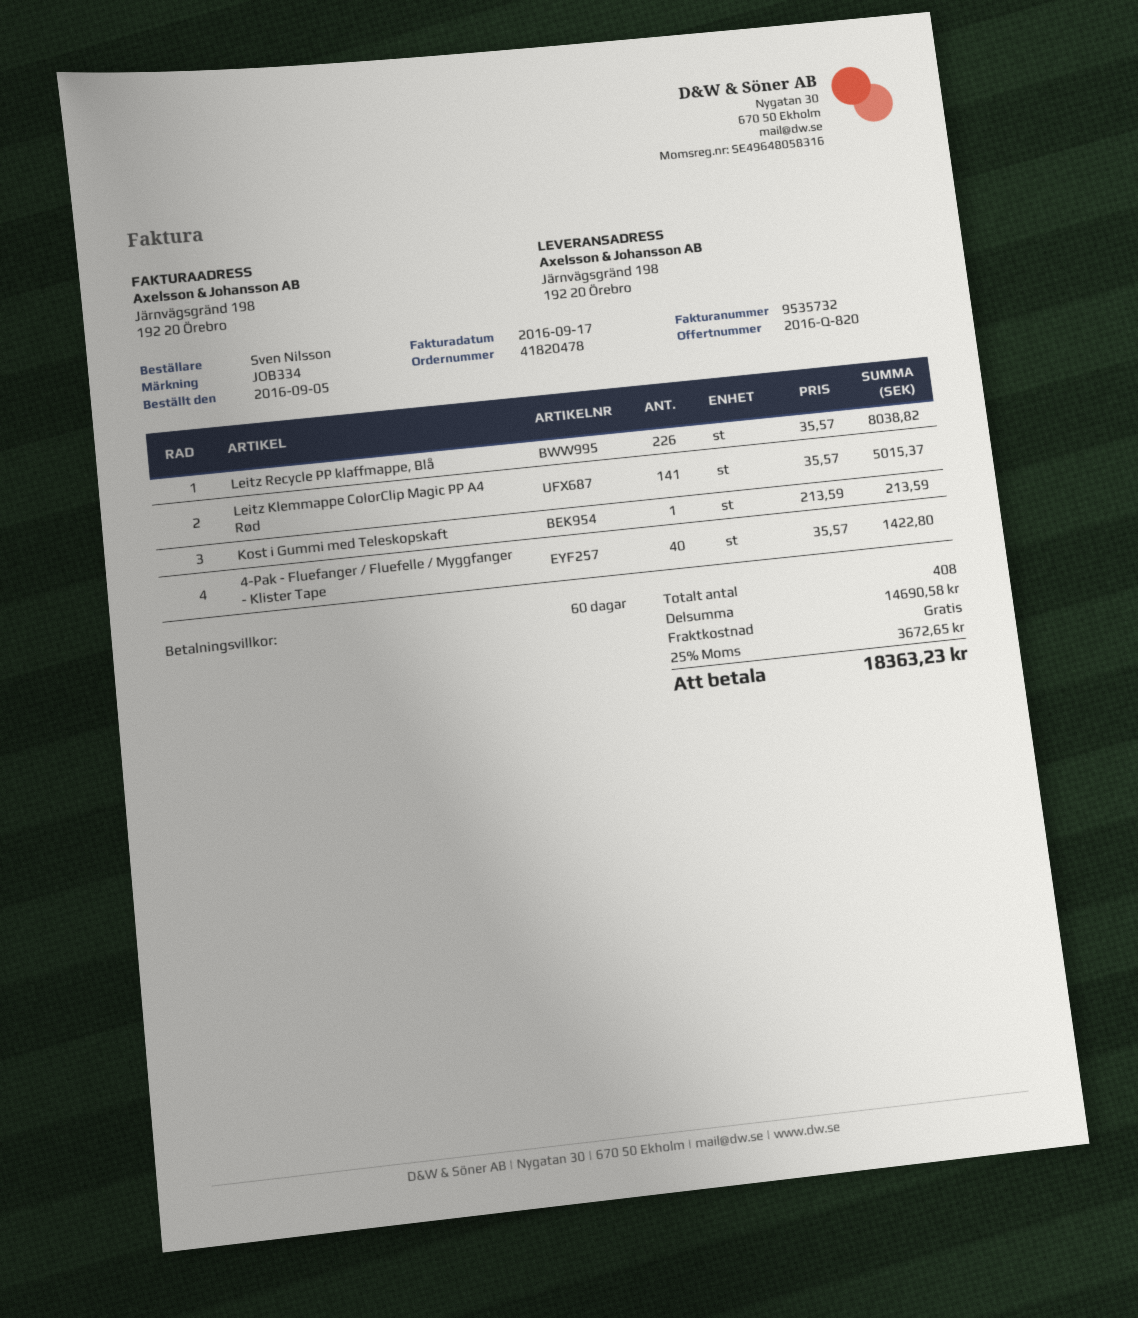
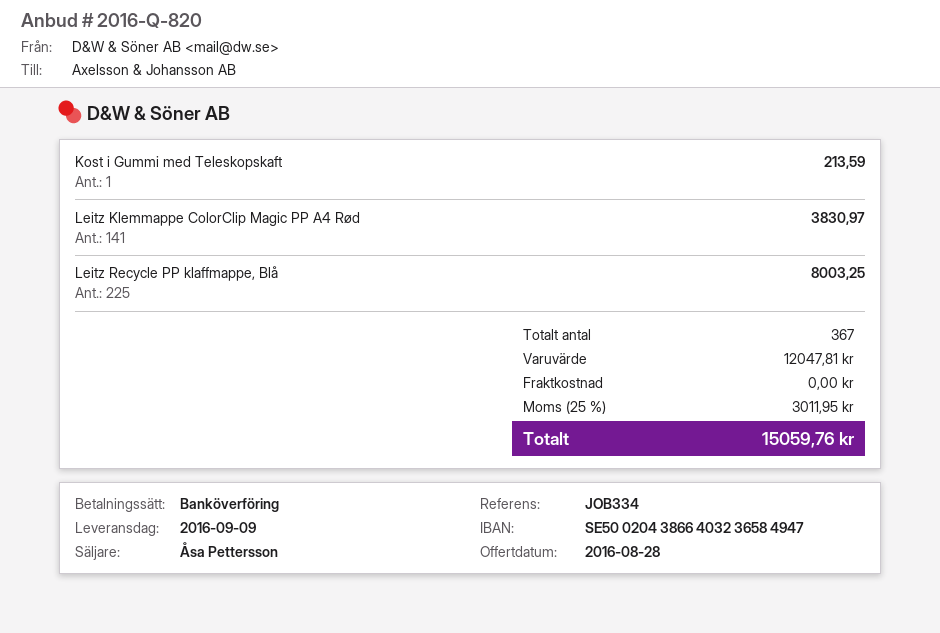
Leitz Recycle PP klaffmappe, Blå: 226 for 8038.82 -> 225 for 8003.25
Leitz Klemmappe ColorClip Magic PP A4 Rød: 141 for 5015.37 -> 141 for 3830.97
4-Pak - Fluefanger / Fluefelle / Myggfanger - Klister Tape: 40 for 1422.80 -> none
total quantity: 408 -> 367
subtotal: 14690.58 -> 12047.81
tax: 25% = 3672.65 -> 25% = 3011.95
total: 18363.23 -> 15059.76

